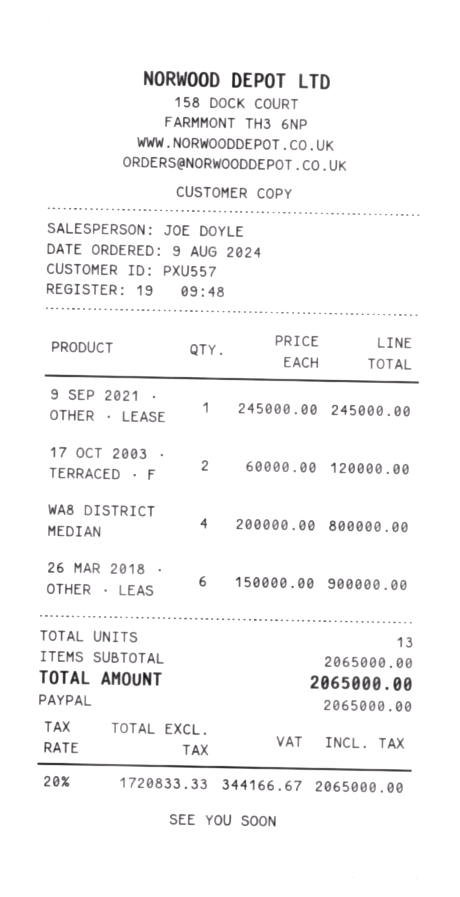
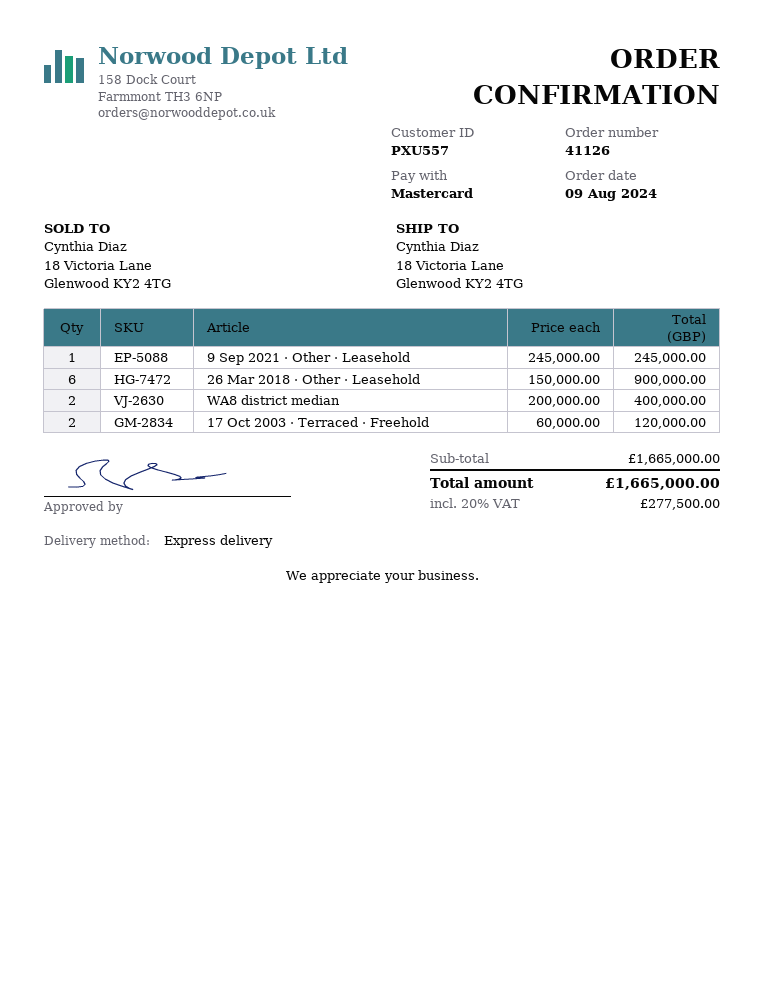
payment method: PayPal -> Mastercard
WA8 DISTRICT MEDIAN: 4 x 200000.00 = 800000.00 -> 2 x 200000.00 = 400000.00
subtotal: 2065000.00 -> 1665000.00
tax: 20% = 344166.67 -> 20% = 277500.00
total: 2065000.00 -> 1665000.00

